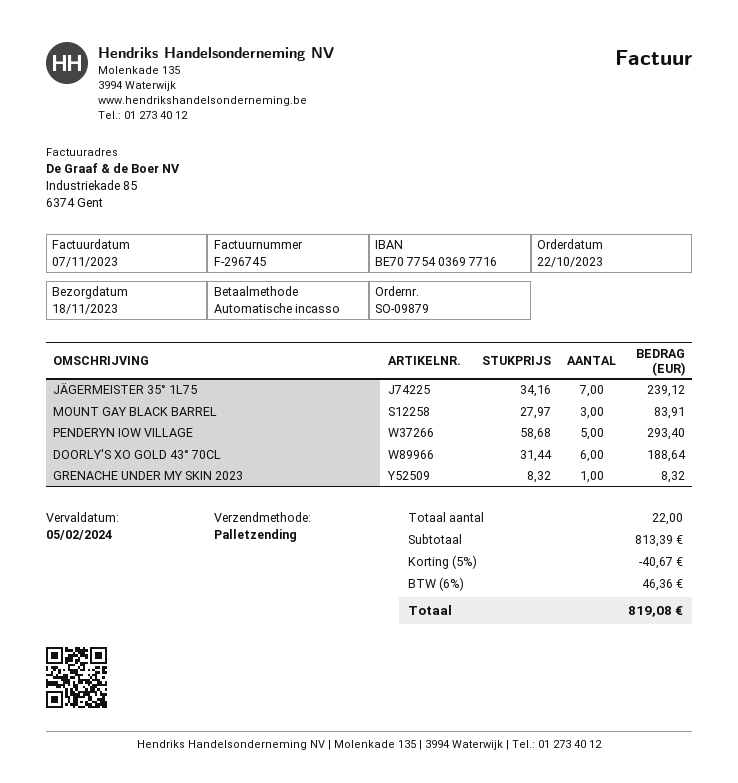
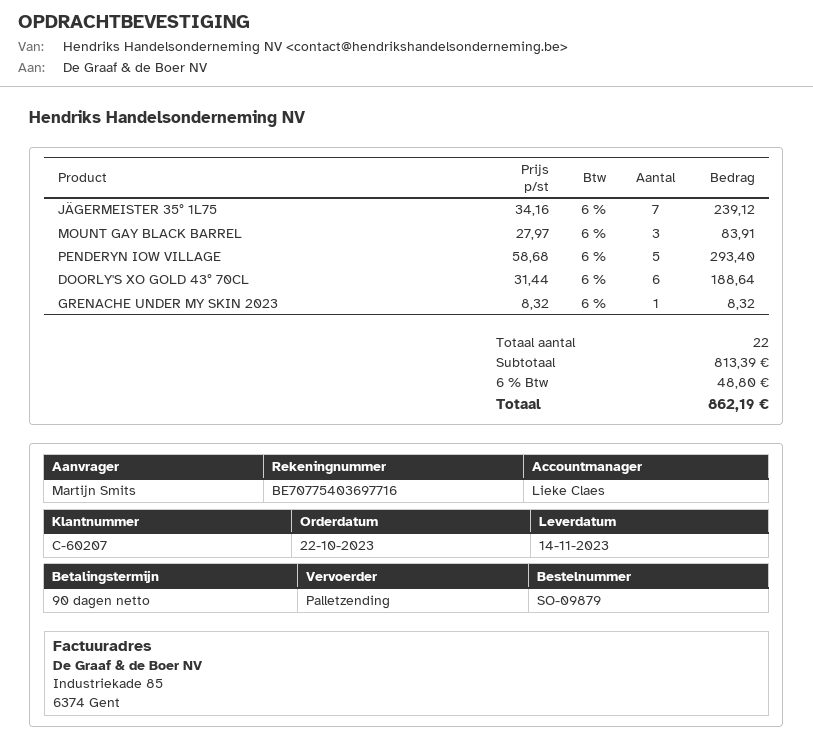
delivery date: 2023-11-18 -> 2023-11-14
discount: 5% = 40.67 -> none
tax: 6% = 46.36 -> 6% = 48.80
total: 819.08 -> 862.19

